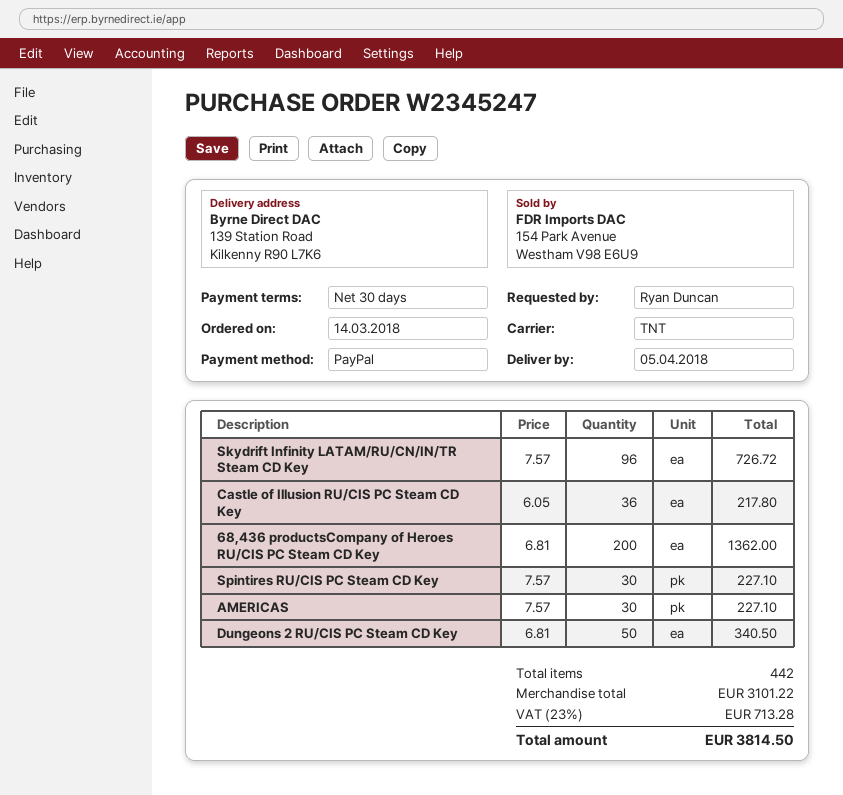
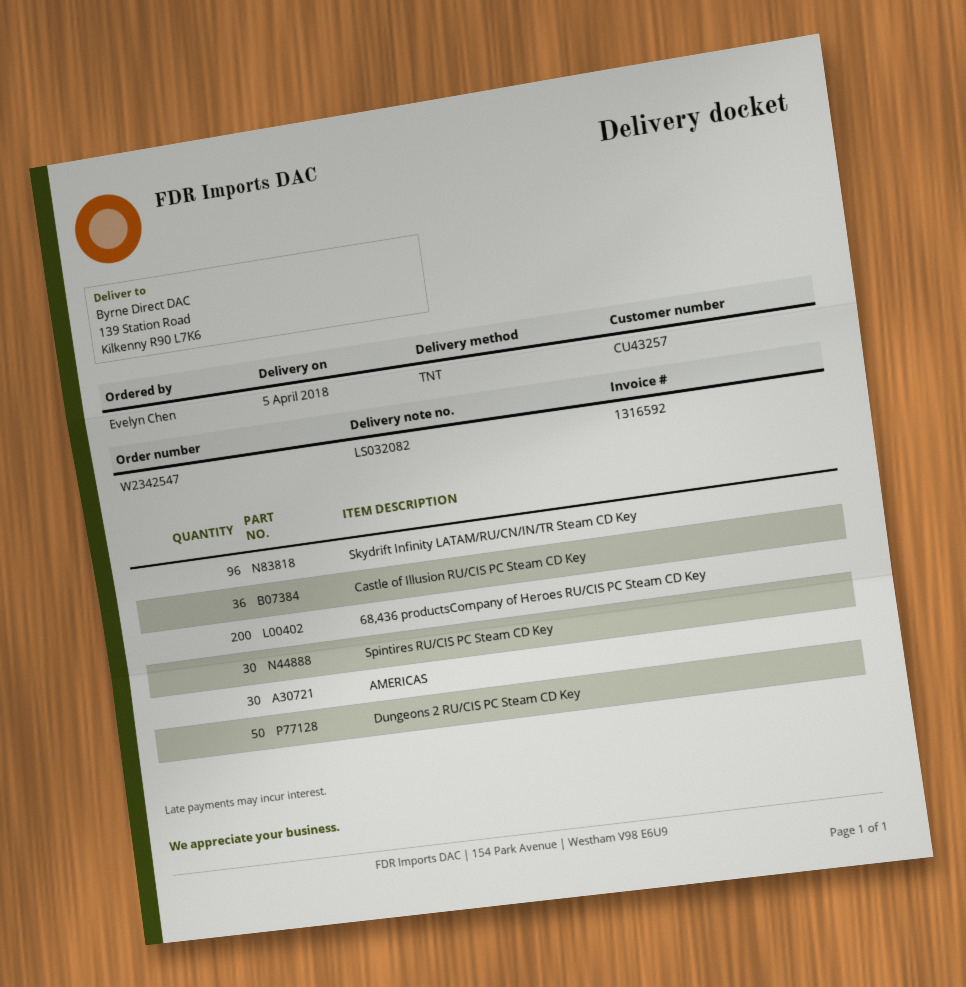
order number: W2345247 -> W2342547
ordered by: Ryan Duncan -> Evelyn Chen

